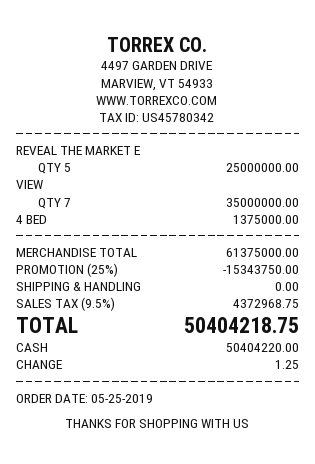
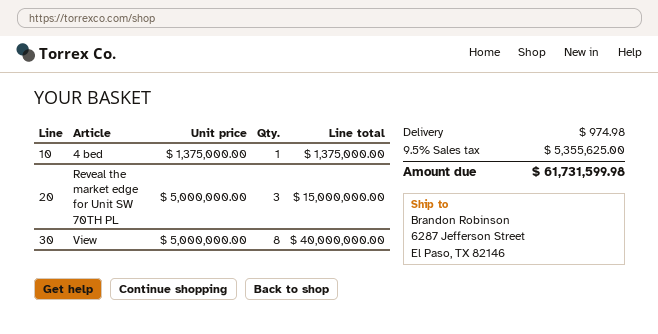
REVEAL THE MARKET E: 5 for 25000000.00 -> 3 for 15000000.00
VIEW: 7 for 35000000.00 -> 8 for 40000000.00
discount: 25% = 15343750.00 -> none
shipping: 0.00 -> 974.98
tax: 9.5% = 4372968.75 -> 9.5% = 5355625.00
total: 50404218.75 -> 61731599.98

